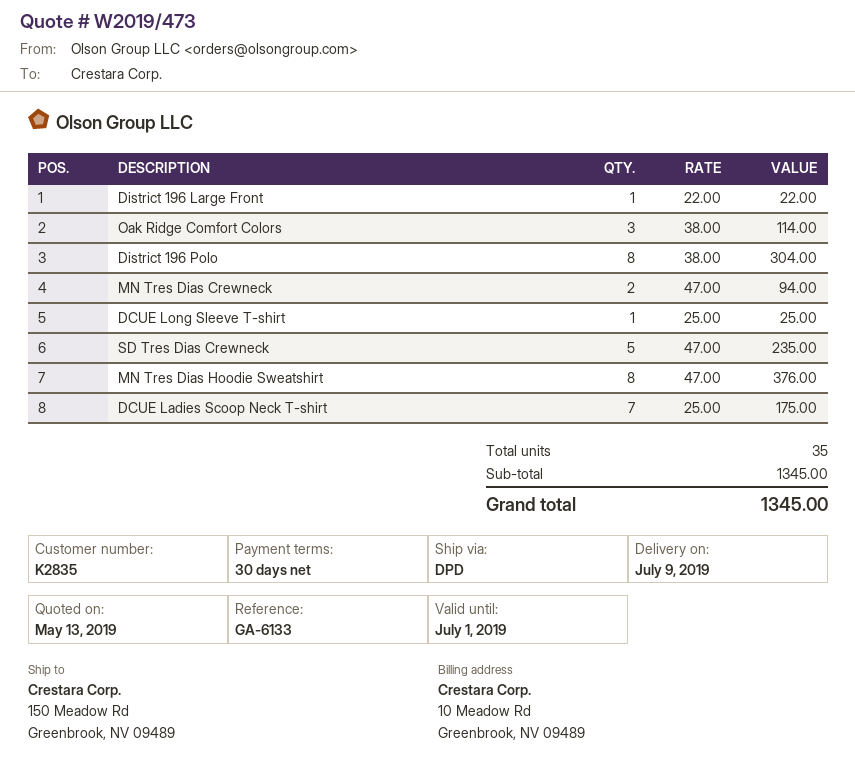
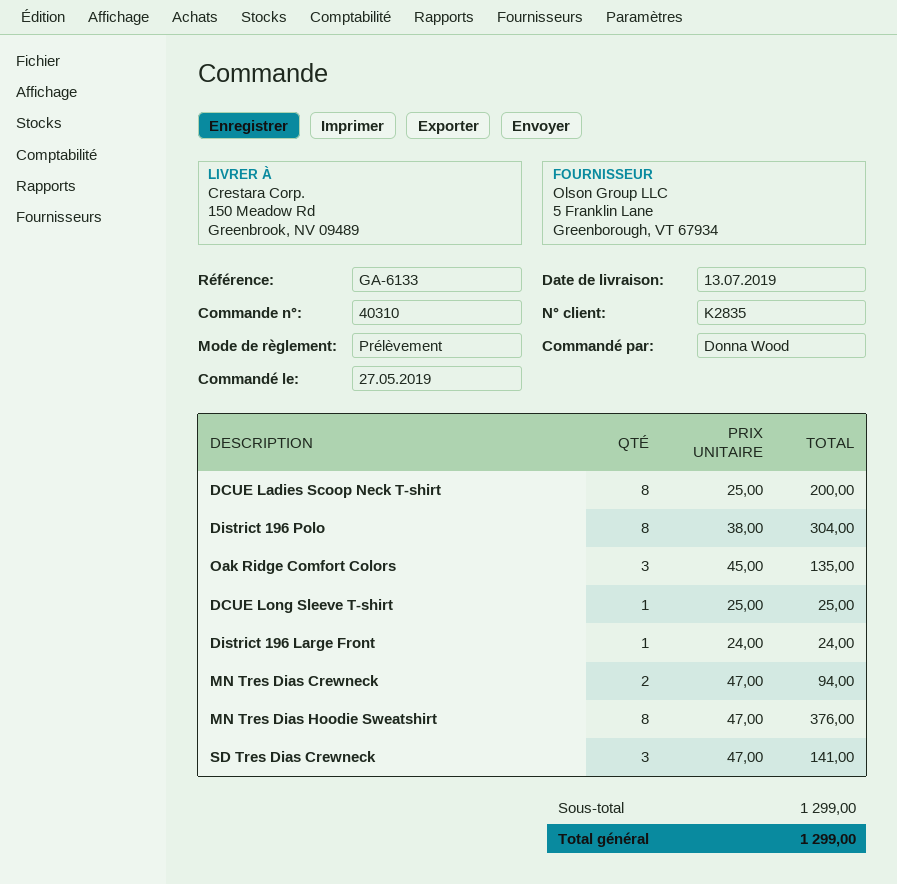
delivery date: 2019-07-09 -> 2019-07-13
District 196 Large Front: 1 x 22.00 = 22.00 -> 1 x 24.00 = 24.00
Oak Ridge Comfort Colors: 3 x 38.00 = 114.00 -> 3 x 45.00 = 135.00
SD Tres Dias Crewneck: 5 x 47.00 = 235.00 -> 3 x 47.00 = 141.00
DCUE Ladies Scoop Neck T-shirt: 7 x 25.00 = 175.00 -> 8 x 25.00 = 200.00
subtotal: 1345.00 -> 1299.00
total: 1345.00 -> 1299.00

